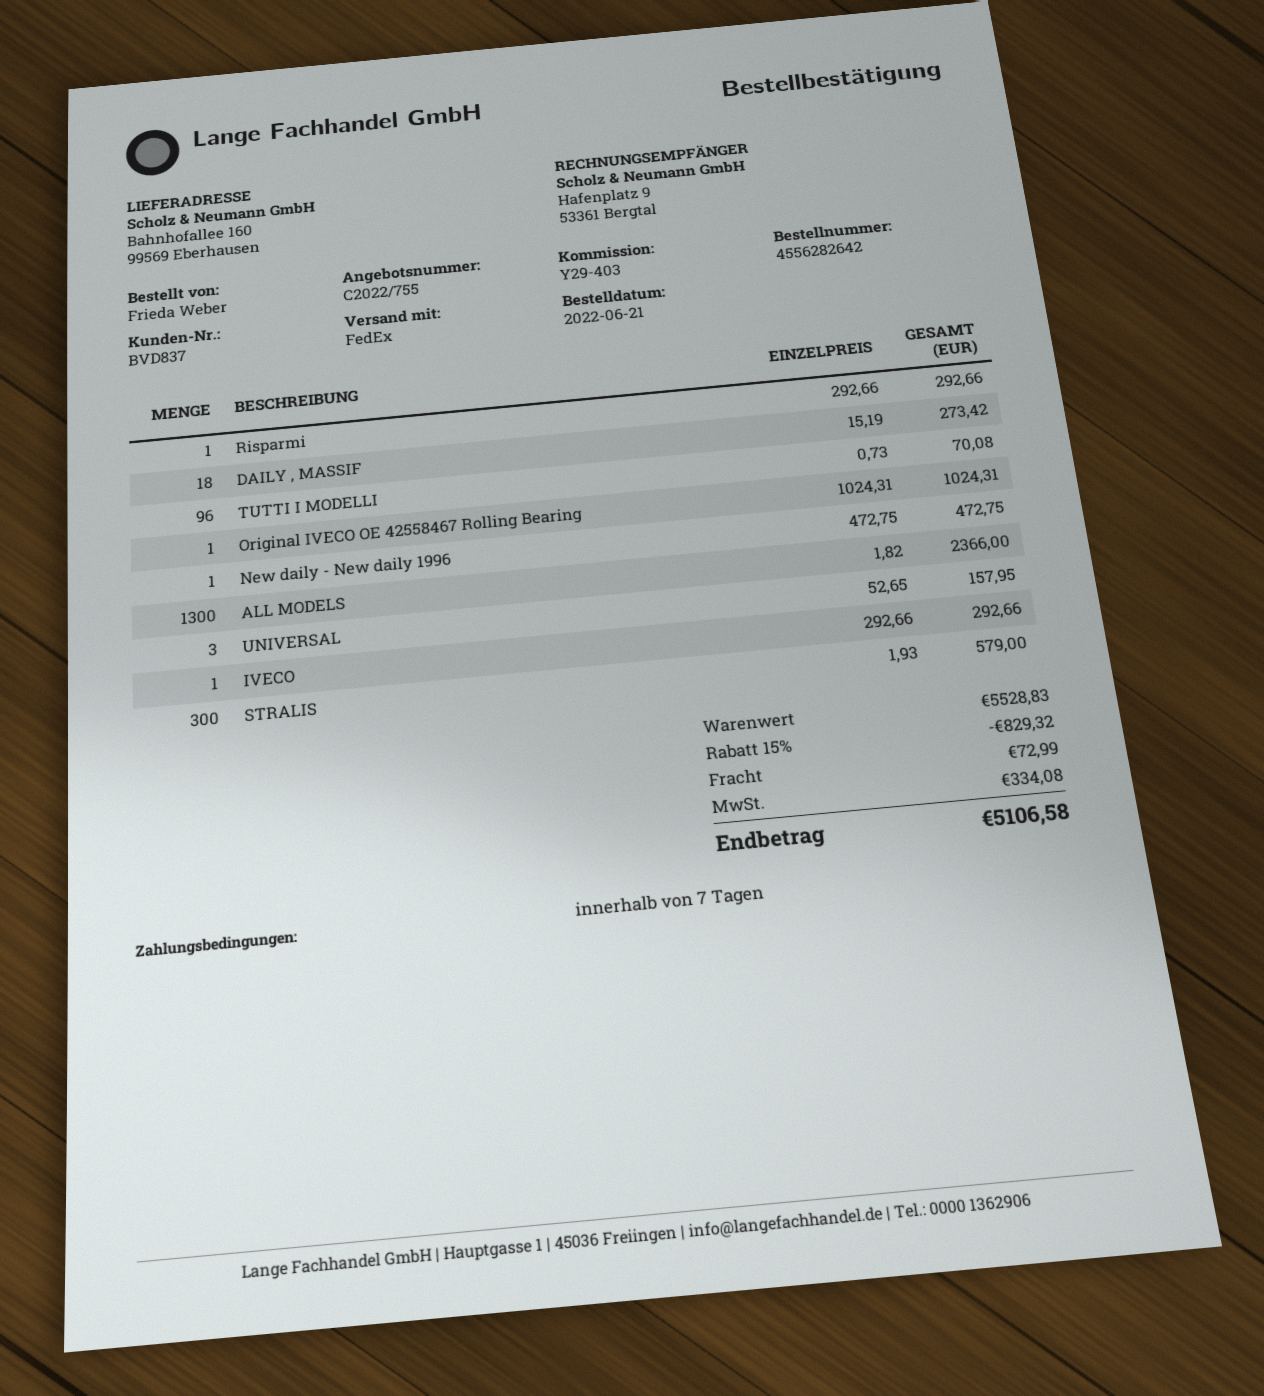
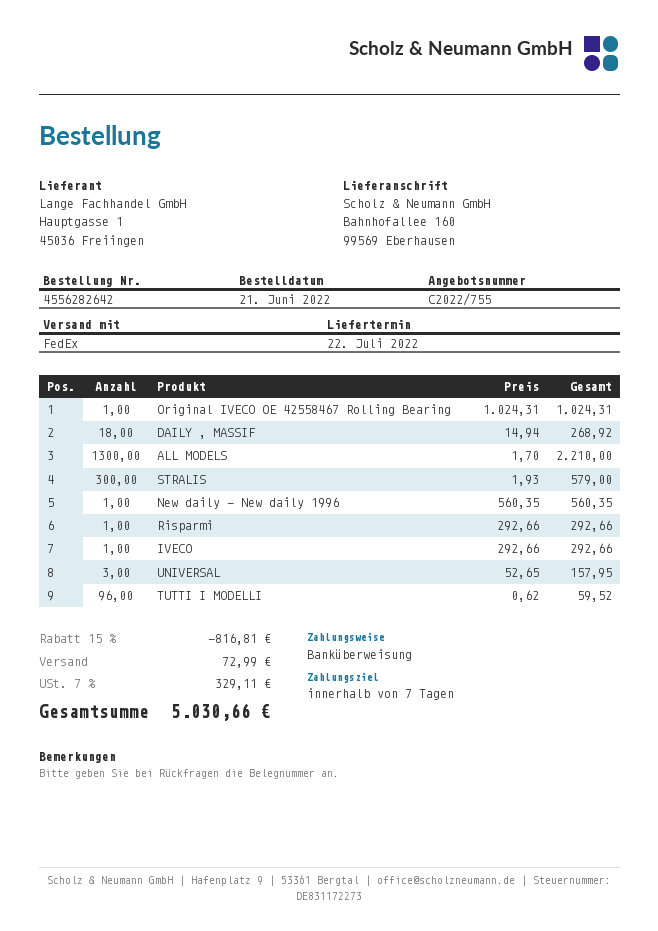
DAILY , MASSIF: 18 x 15.19 = 273.42 -> 18 x 14.94 = 268.92
TUTTI I MODELLI: 96 x 0.73 = 70.08 -> 96 x 0.62 = 59.52
New daily - New daily 1996: 1 x 472.75 = 472.75 -> 1 x 560.35 = 560.35
ALL MODELS: 1300 x 1.82 = 2366.00 -> 1300 x 1.70 = 2210.00
discount: 15% = 829.32 -> 15% = 816.81
tax: 334.08 -> 329.11
total: 5106.58 -> 5030.66

